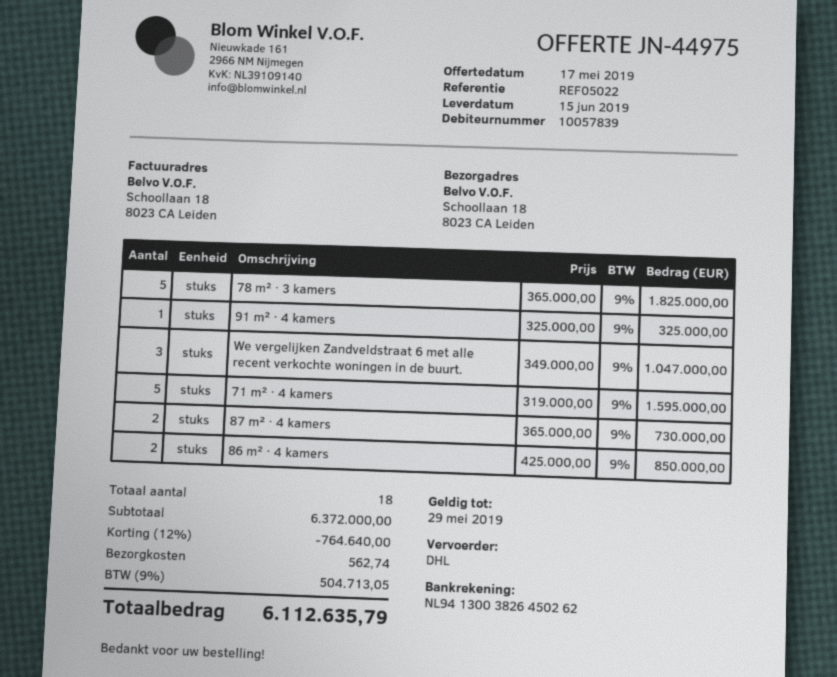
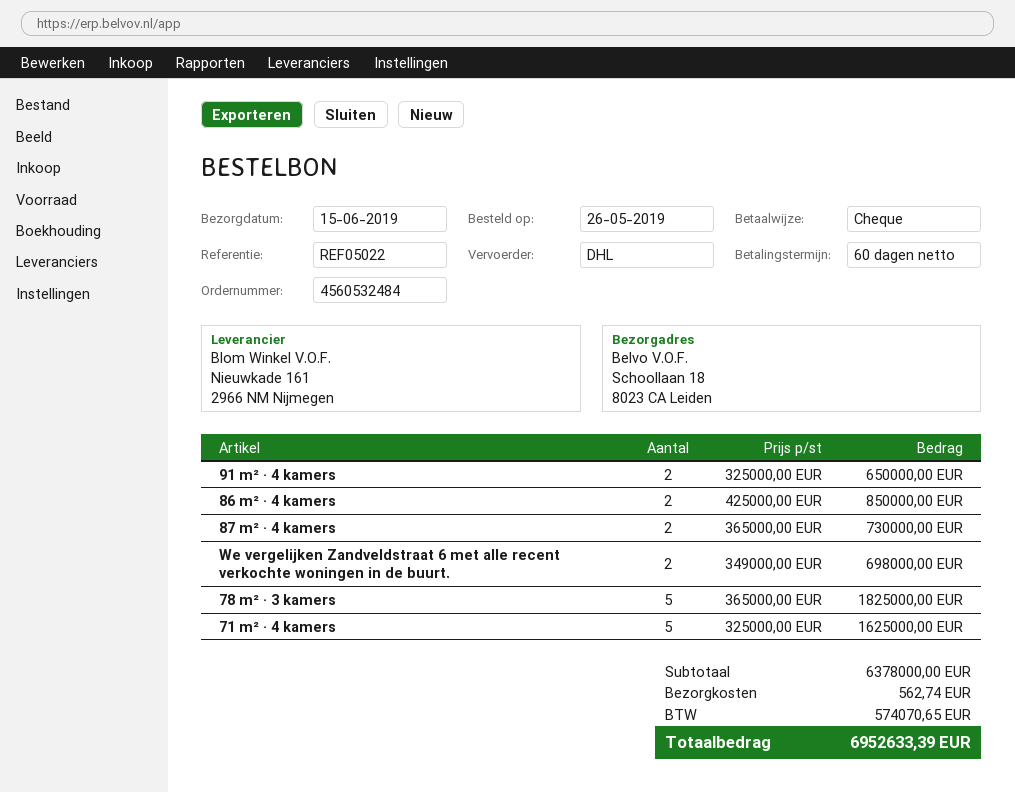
91 m² · 4 kamers: 1 x 325000.00 = 325000.00 -> 2 x 325000.00 = 650000.00
We vergelijken Zandveldstraat 6 met alle recent verkochte woningen in de buurt.: 3 x 349000.00 = 1047000.00 -> 2 x 349000.00 = 698000.00
71 m² · 4 kamers: 5 x 319000.00 = 1595000.00 -> 5 x 325000.00 = 1625000.00
subtotal: 6372000.00 -> 6378000.00
discount: 12% = 764640.00 -> none
tax: 504713.05 -> 574070.65
total: 6112635.79 -> 6952633.39

